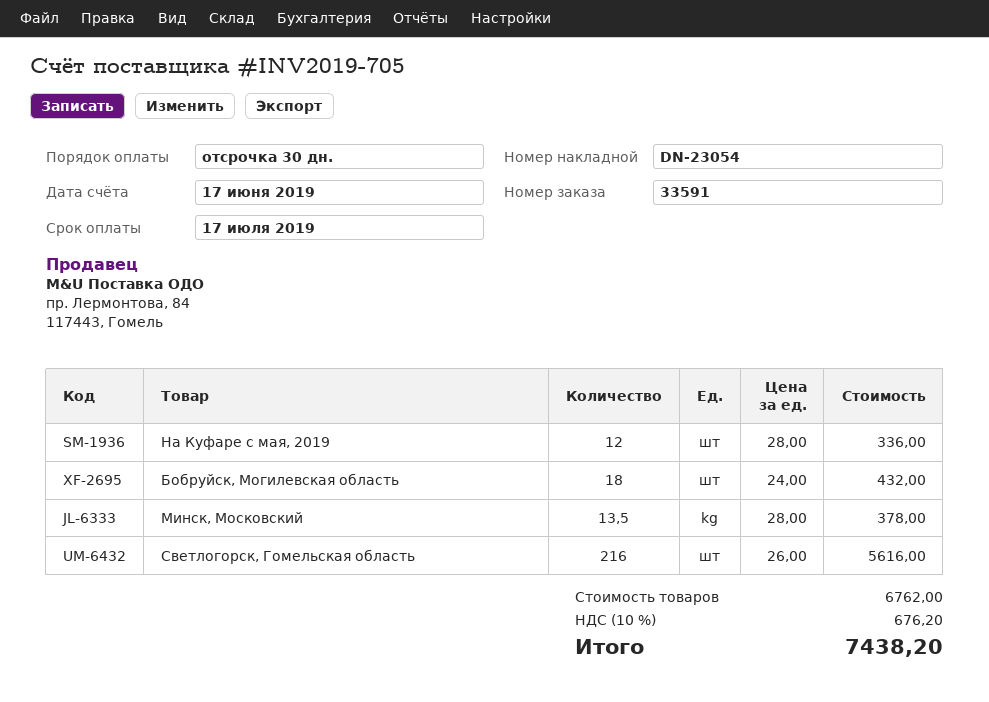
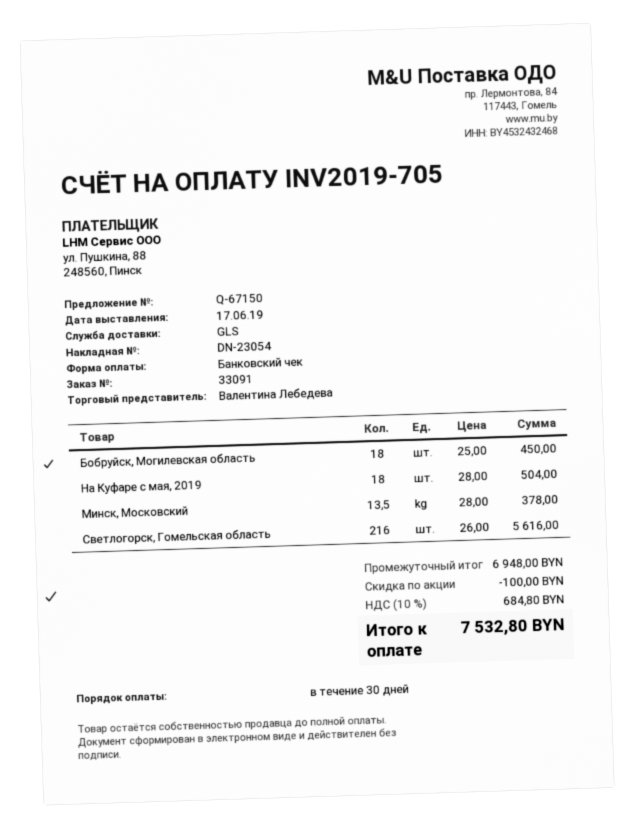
order number: 33591 -> 33091
На Куфаре с мая, 2019: 12 x 28.00 = 336.00 -> 18 x 28.00 = 504.00
Бобруйск, Могилевская область: 18 x 24.00 = 432.00 -> 18 x 25.00 = 450.00
subtotal: 6762.00 -> 6948.00
discount: none -> 100.00
tax: 10% = 676.20 -> 10% = 684.80
total: 7438.20 -> 7532.80

